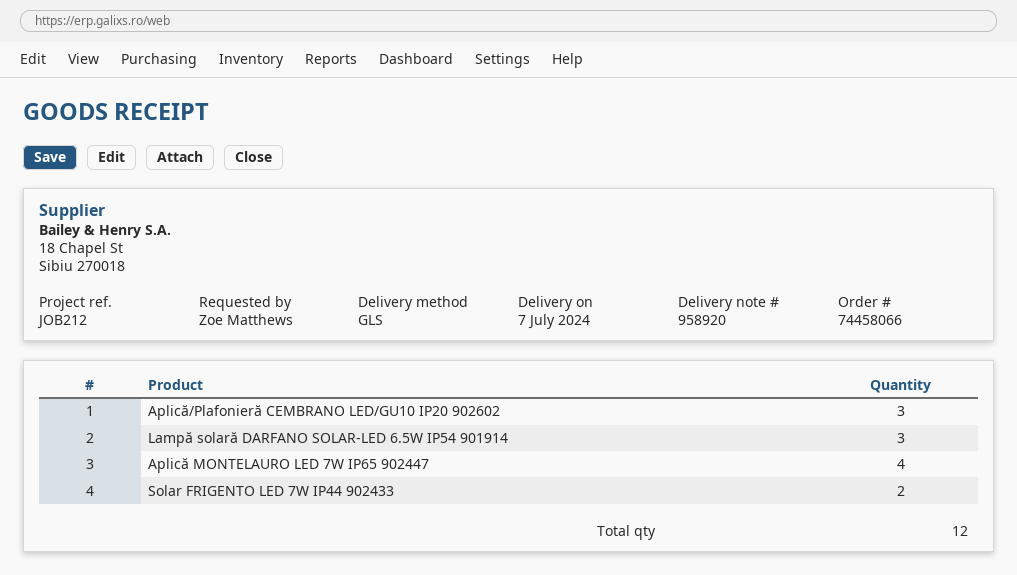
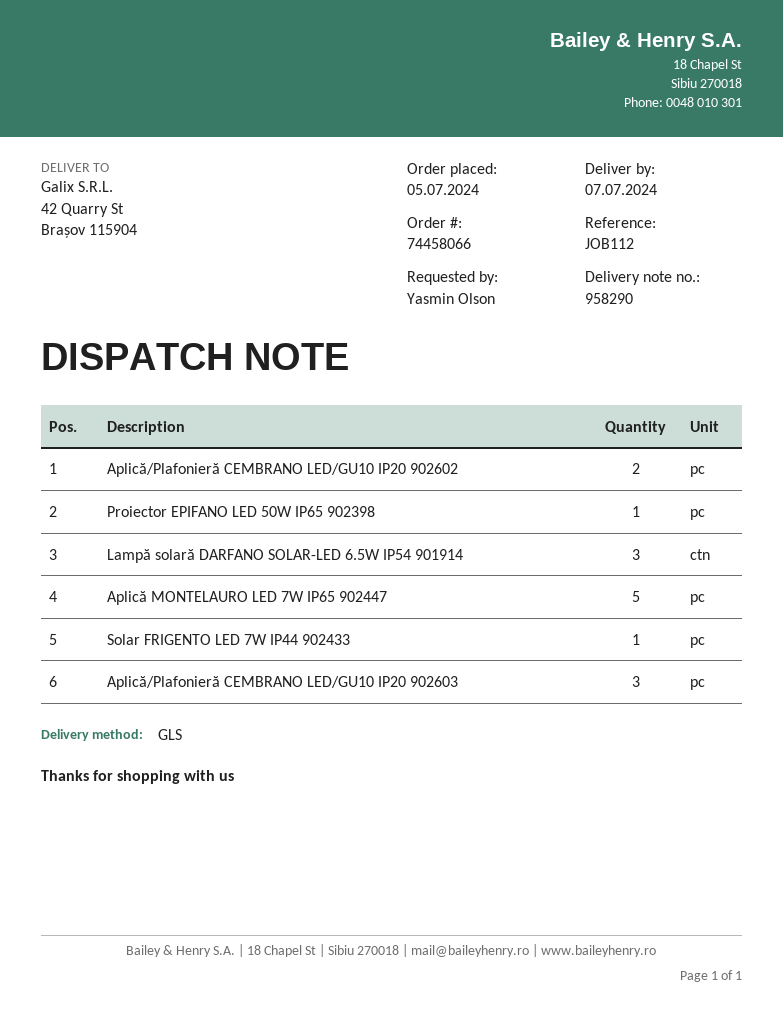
delivery note number: 958920 -> 958290
reference: JOB212 -> JOB112
ordered by: Zoe Matthews -> Yasmin Olson
Aplică/Plafonieră CEMBRANO LED/GU10 IP20 902602: 3 -> 2
Aplică MONTELAURO LED 7W IP65 902447: 4 -> 5
Solar FRIGENTO LED 7W IP44 902433: 2 -> 1
Proiector EPIFANO LED 50W IP65 902398: none -> 1
Aplică/Plafonieră CEMBRANO LED/GU10 IP20 902603: none -> 3

